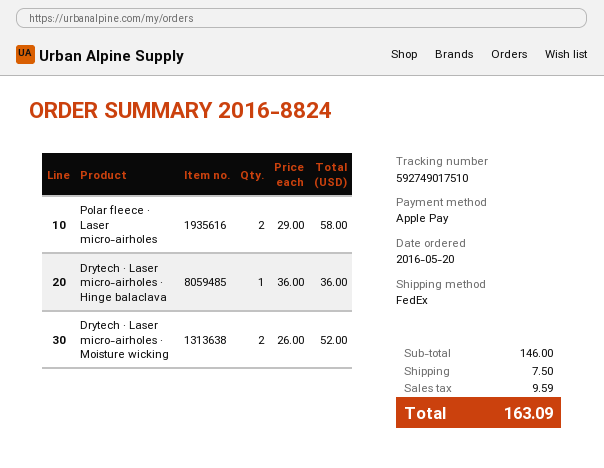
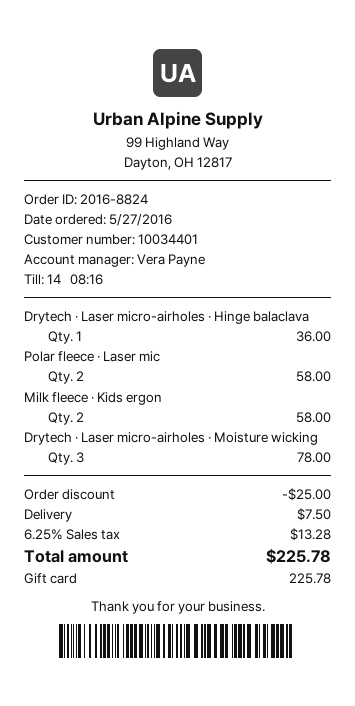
order date: 2016-05-20 -> 2016-05-27
payment method: Apple Pay -> gift card
Drytech · Laser micro-airholes · Moisture wicking: 2 for 52.00 -> 3 for 78.00
Milk fleece · Kids ergon: none -> 2 for 58.00
discount: none -> 25.00
tax: 9.59 -> 13.28
total: 163.09 -> 225.78

